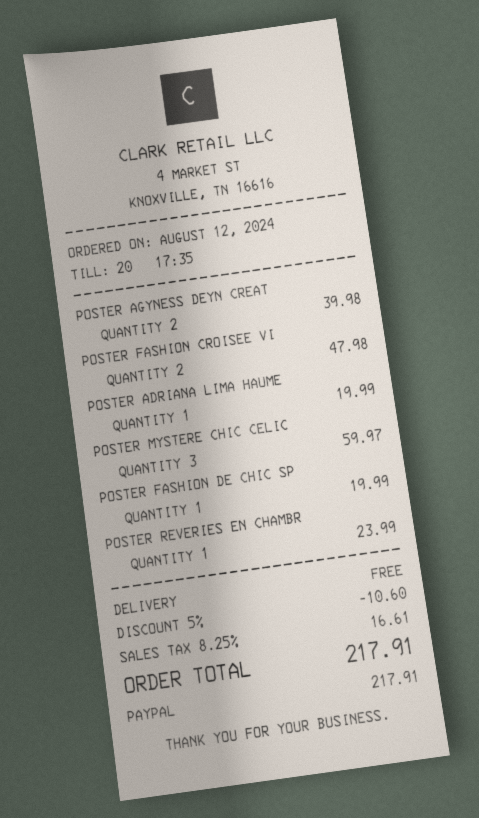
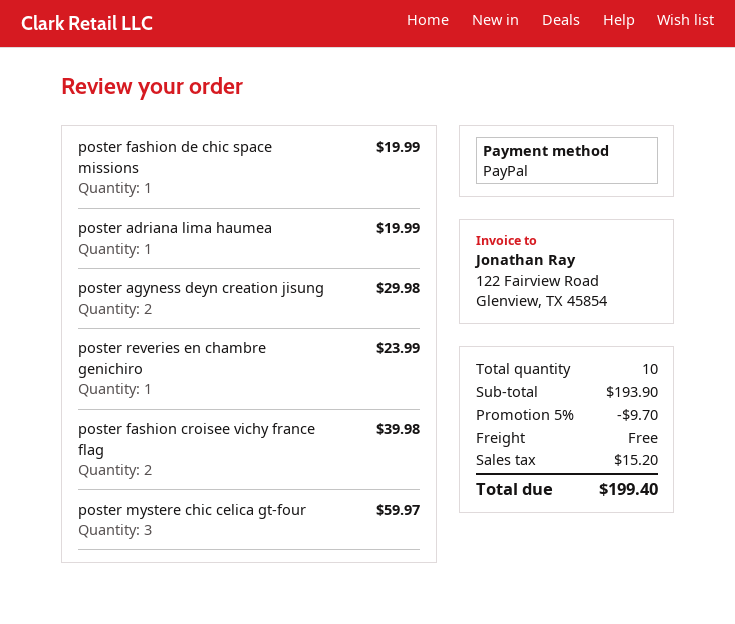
POSTER AGYNESS DEYN CREAT: 2 for 39.98 -> 2 for 29.98
POSTER FASHION CROISEE VI: 2 for 47.98 -> 2 for 39.98
discount: 5% = 10.60 -> 5% = 9.70
tax: 16.61 -> 15.20
total: 217.91 -> 199.40

